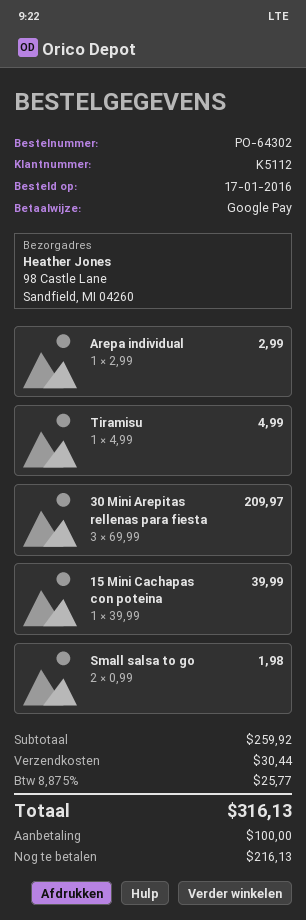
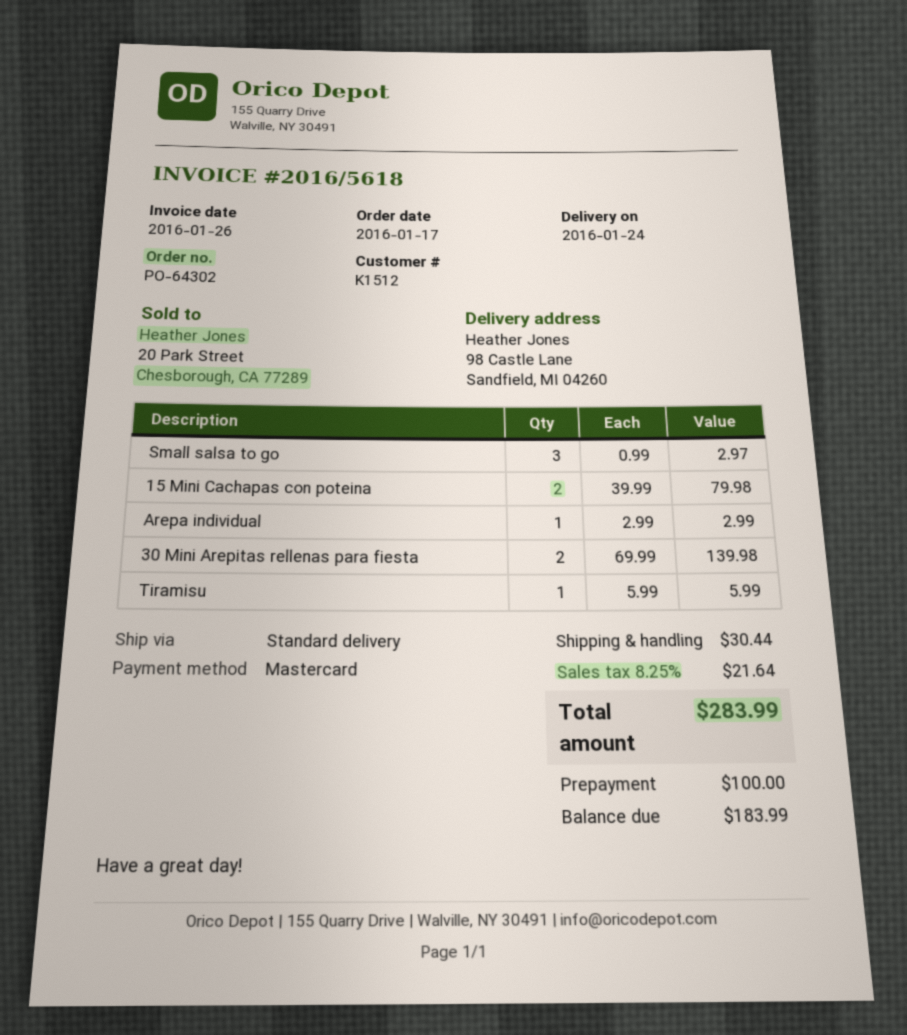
customer number: K5112 -> K1512
payment method: Google Pay -> Mastercard
Tiramisu: 1 x 4.99 = 4.99 -> 1 x 5.99 = 5.99
30 Mini Arepitas rellenas para fiesta: 3 x 69.99 = 209.97 -> 2 x 69.99 = 139.98
15 Mini Cachapas con poteina: 1 x 39.99 = 39.99 -> 2 x 39.99 = 79.98
Small salsa to go: 2 x 0.99 = 1.98 -> 3 x 0.99 = 2.97
tax: 8.875% = 25.77 -> 8.25% = 21.64
total: 316.13 -> 283.99
balance: 216.13 -> 183.99

